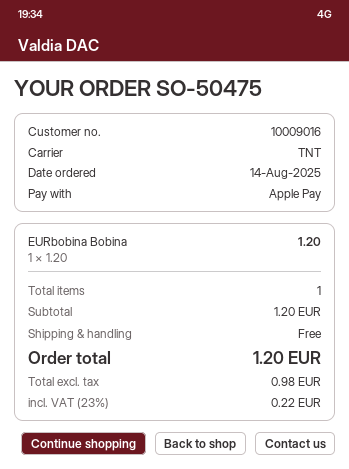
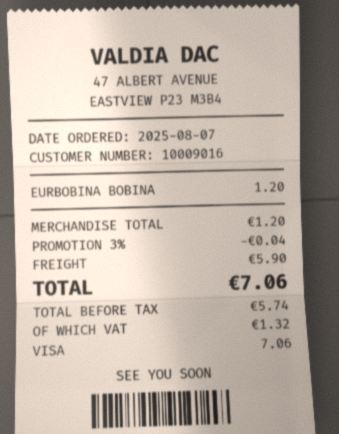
order date: 2025-08-14 -> 2025-08-07
payment method: Apple Pay -> Visa
discount: none -> 3% = 0.04
shipping: 0.00 -> 5.90
net: 0.98 -> 5.74
tax: 0.22 -> 1.32
total: 1.20 -> 7.06

